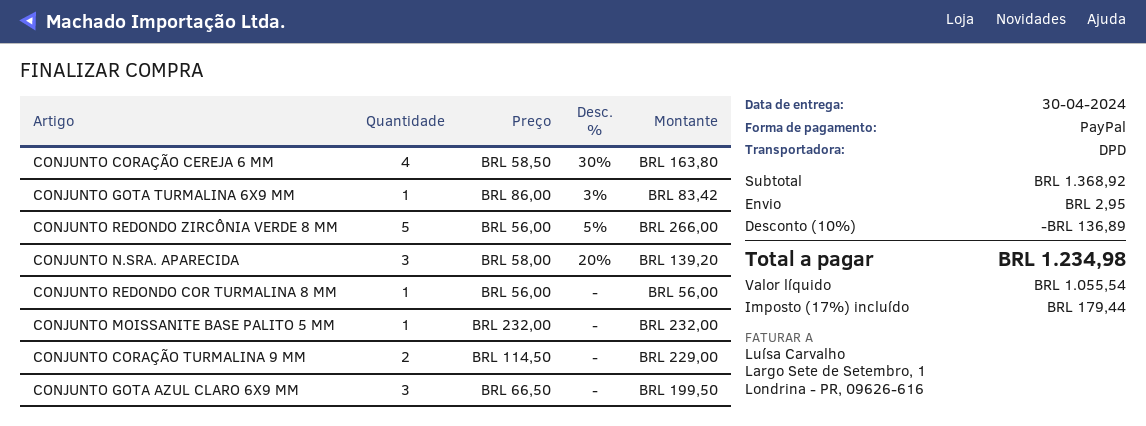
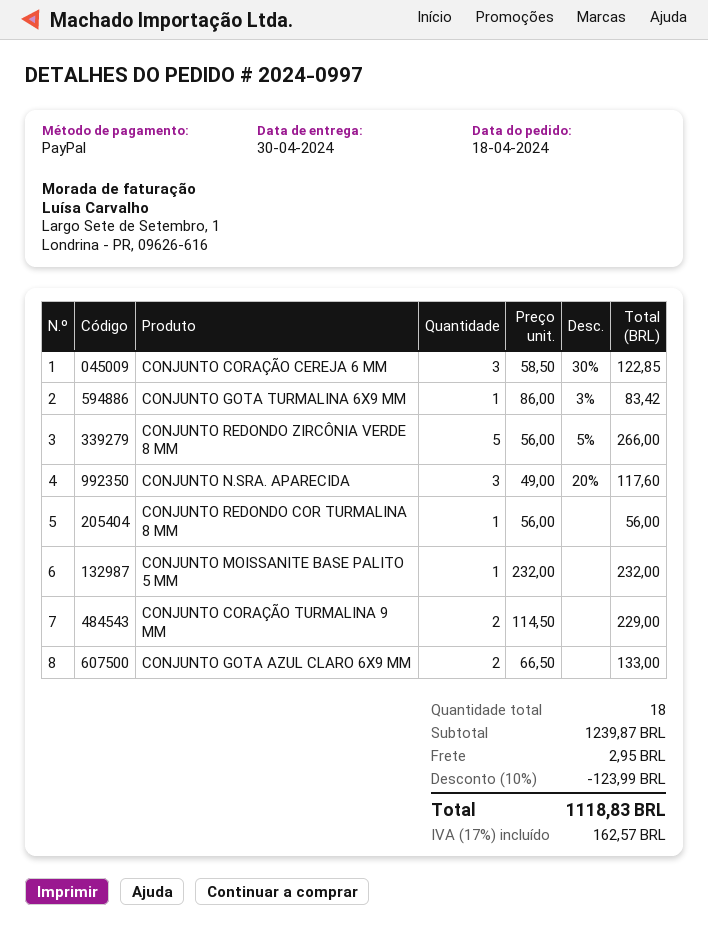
CONJUNTO CORAÇÃO CEREJA 6 MM: 4 x 58.50 - 30% = 163.80 -> 3 x 58.50 - 30% = 122.85
CONJUNTO N.SRA. APARECIDA: 3 x 58.00 - 20% = 139.20 -> 3 x 49.00 - 20% = 117.60
CONJUNTO GOTA AZUL CLARO 6X9 MM: 3 x 66.50 = 199.50 -> 2 x 66.50 = 133.00
subtotal: 1368.92 -> 1239.87
discount: 10% = 136.89 -> 10% = 123.99
tax: 17% = 179.44 -> 17% = 162.57
total: 1234.98 -> 1118.83

